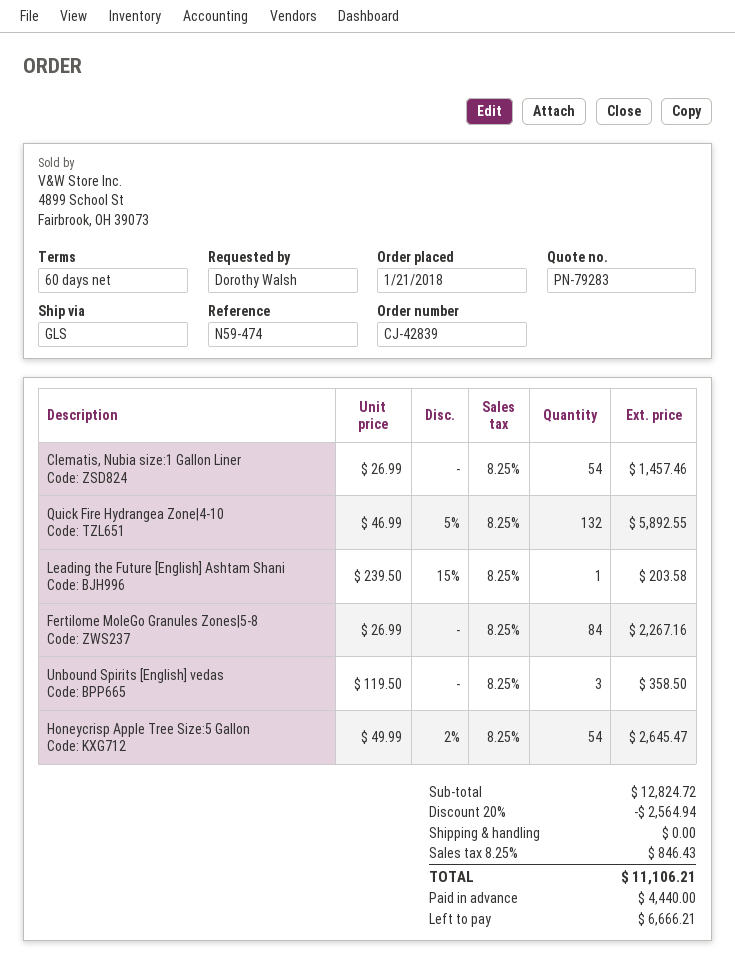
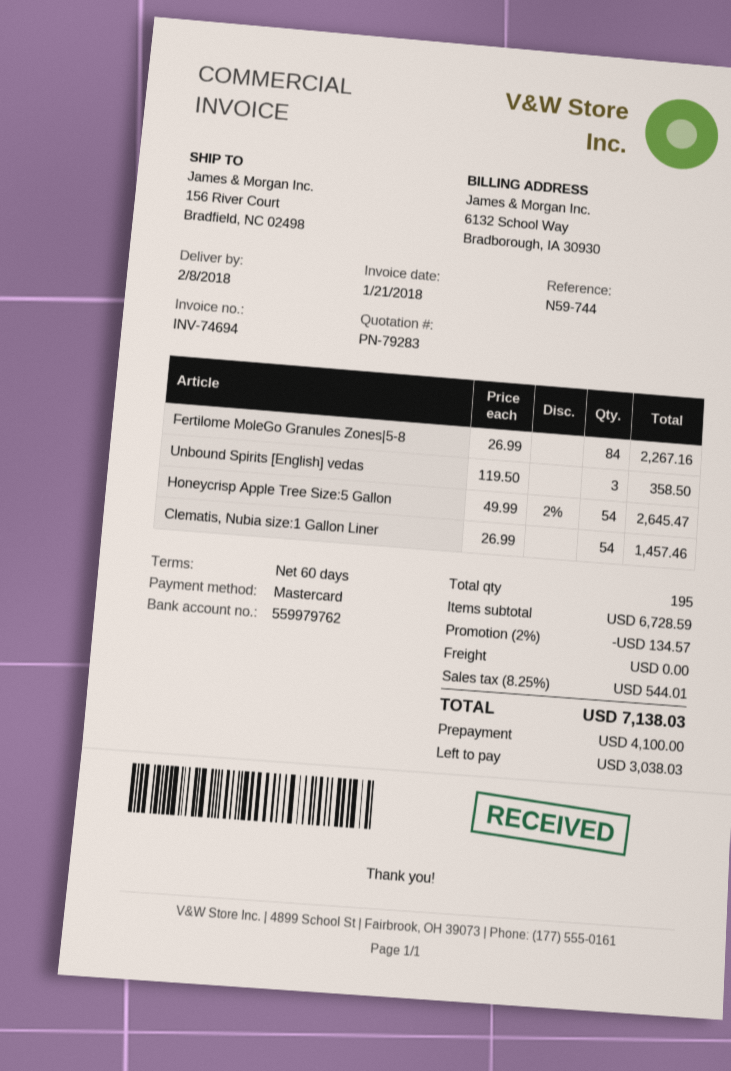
reference: N59-474 -> N59-744
Quick Fire Hydrangea Zone|4-10: 132 x 46.99 - 5% = 5892.55 -> none
Leading the Future [English] Ashtam Shani: 1 x 239.50 - 15% = 203.58 -> none
subtotal: 12824.72 -> 6728.59
discount: 20% = 2564.94 -> 2% = 134.57
tax: 8.25% = 846.43 -> 8.25% = 544.01
total: 11106.21 -> 7138.03
deposit: 4440.00 -> 4100.00
balance: 6666.21 -> 3038.03

